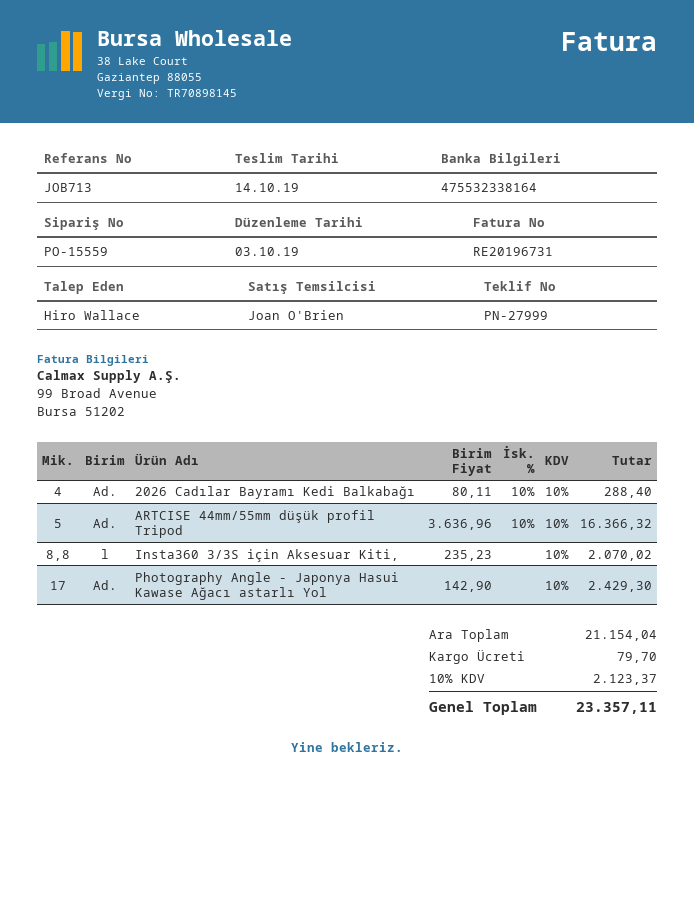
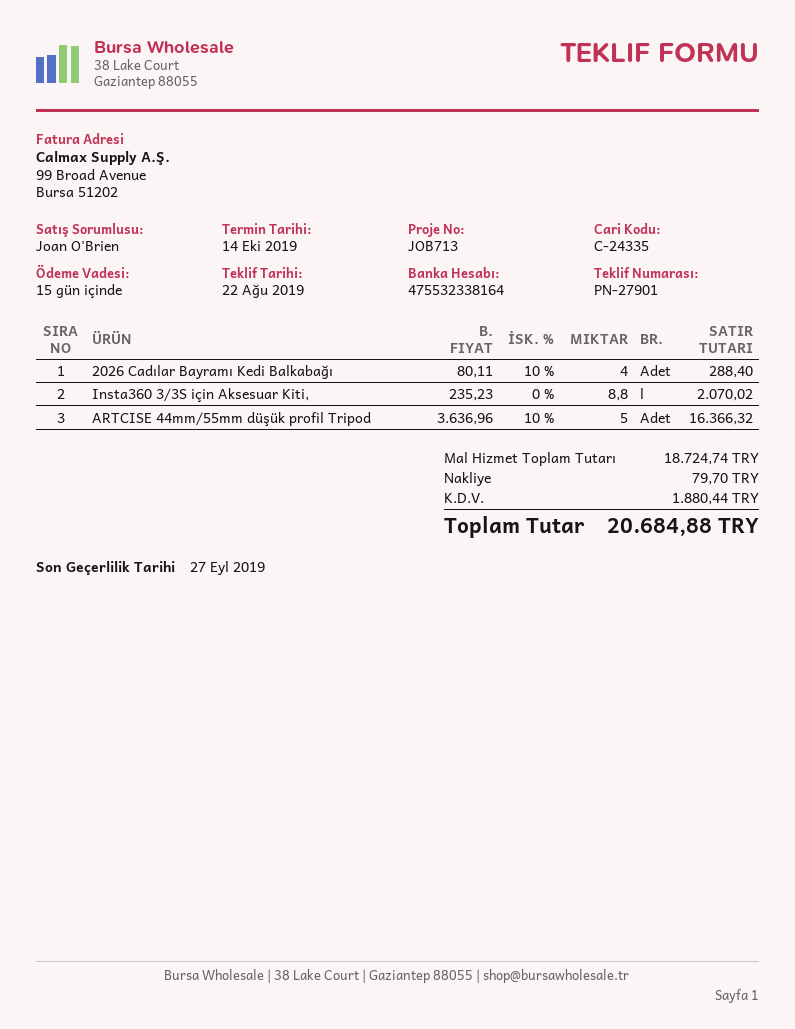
quote number: PN-27999 -> PN-27901
Photography Angle - Japonya Hasui Kawase Ağacı astarlı Yol: 17 x 142.90 = 2429.30 -> none
subtotal: 21154.04 -> 18724.74
tax: 2123.37 -> 1880.44
total: 23357.11 -> 20684.88

